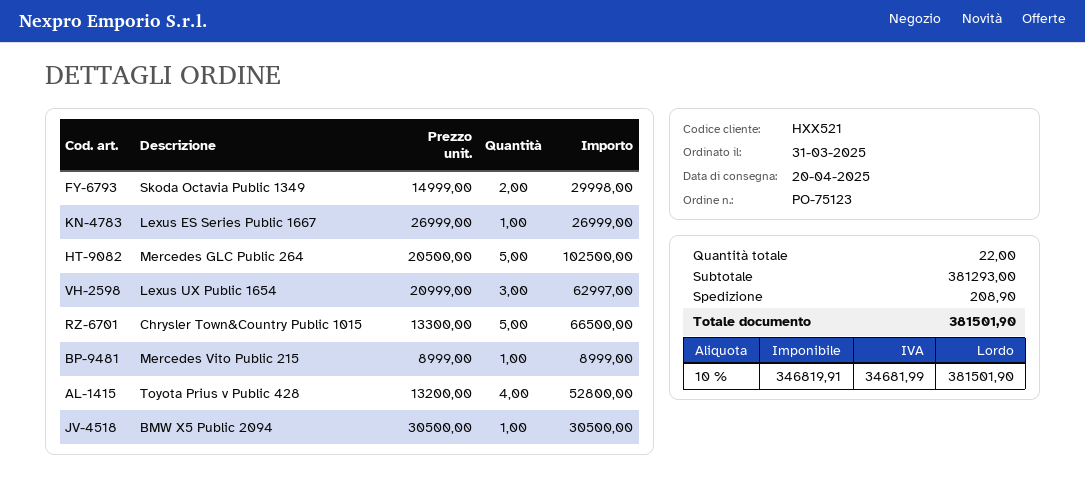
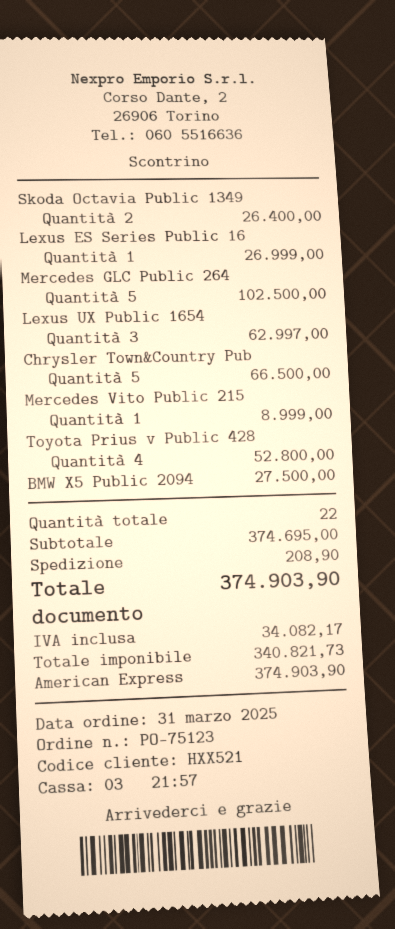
Skoda Octavia Public 1349: 2 for 29998.00 -> 2 for 26400.00
BMW X5 Public 2094: 1 for 30500.00 -> 1 for 27500.00
subtotal: 381293.00 -> 374695.00
net: 346819.91 -> 340821.73
tax: 34681.99 -> 34082.17
total: 381501.90 -> 374903.90

